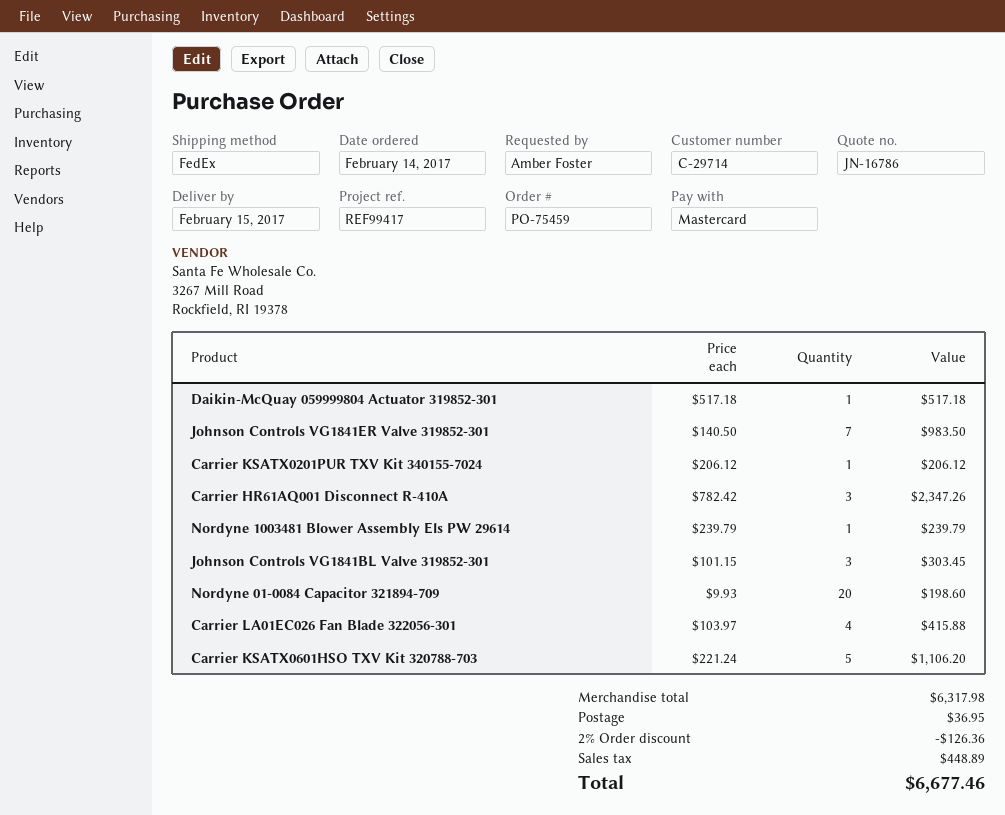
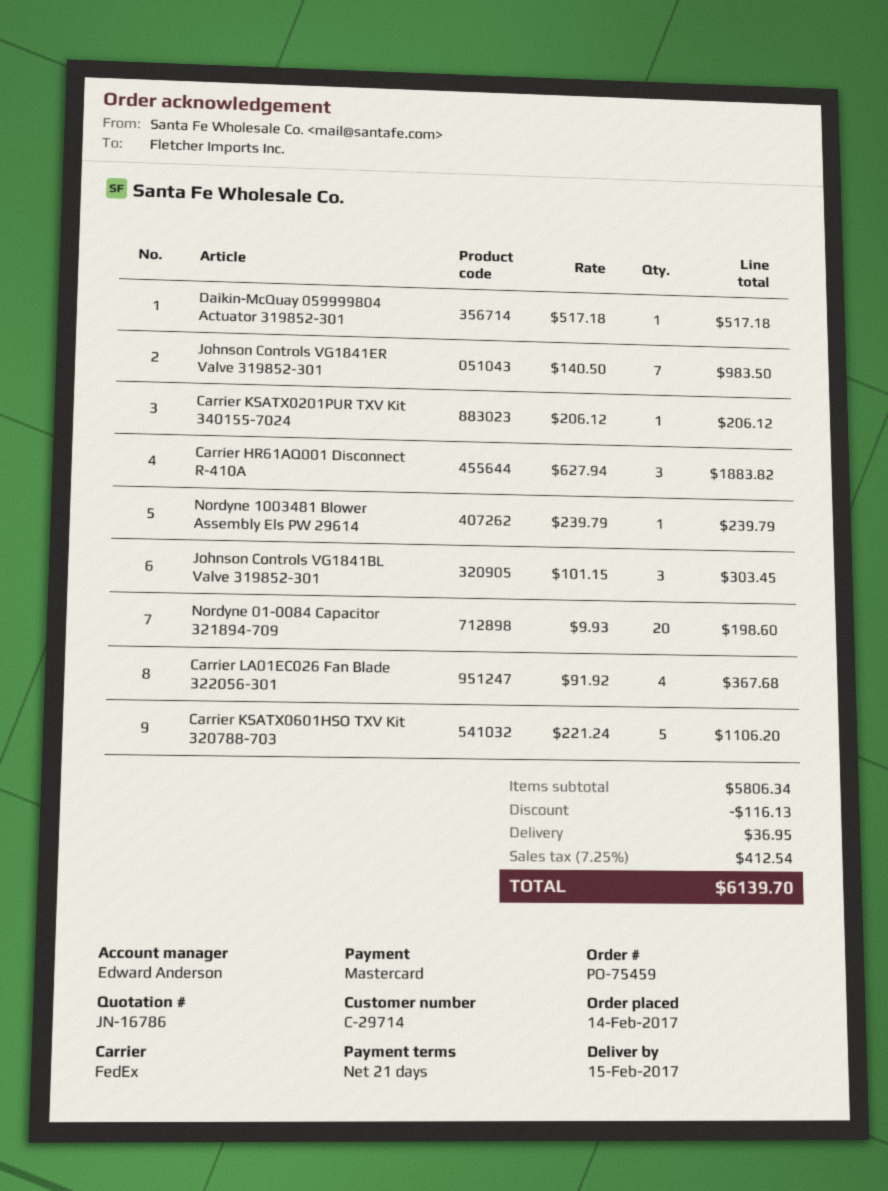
Carrier HR61AQ001 Disconnect R-410A: 3 x 782.42 = 2347.26 -> 3 x 627.94 = 1883.82
Carrier LA01EC026 Fan Blade 322056-301: 4 x 103.97 = 415.88 -> 4 x 91.92 = 367.68
subtotal: 6317.98 -> 5806.34
discount: 126.36 -> 116.13
tax: 448.89 -> 412.54
total: 6677.46 -> 6139.70

